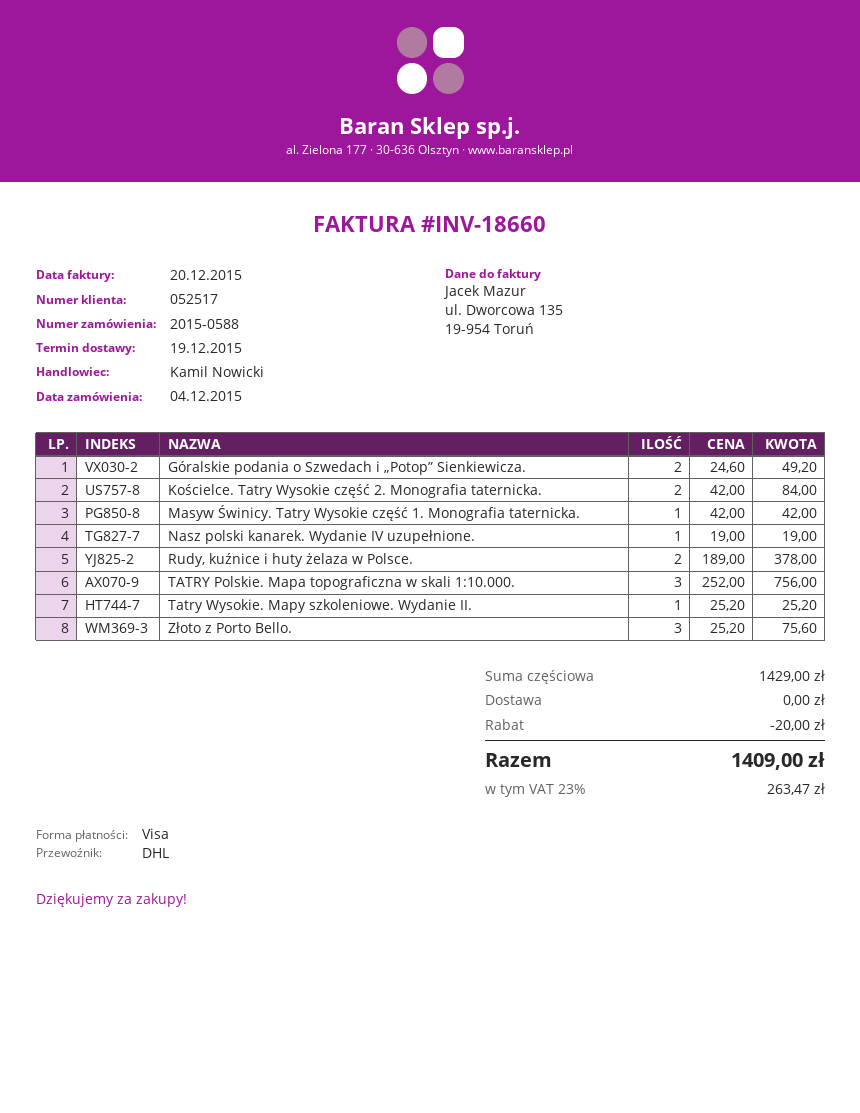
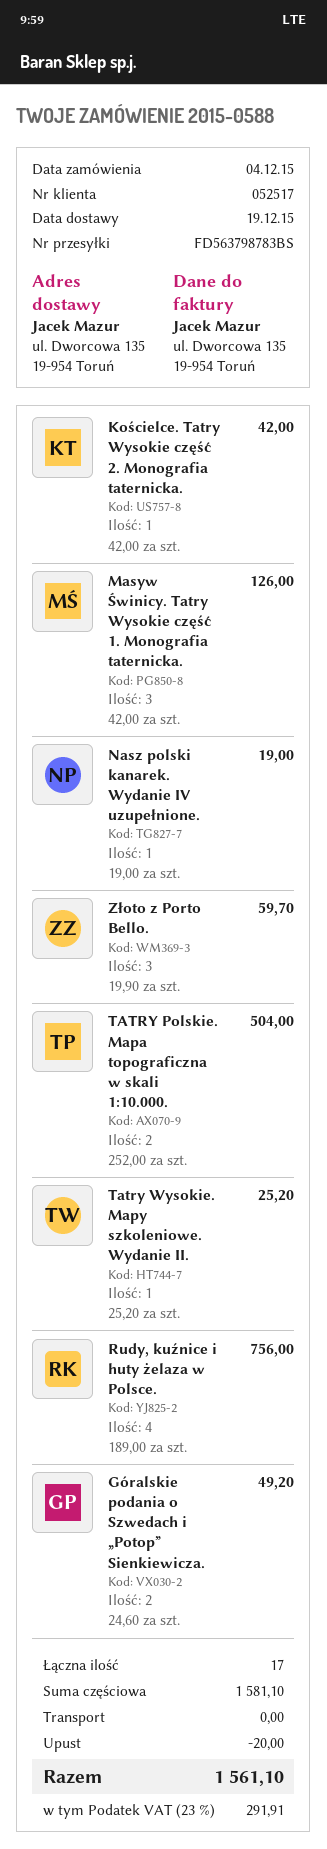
Kościelce. Tatry Wysokie część 2. Monografia taternicka.: 2 x 42.00 = 84.00 -> 1 x 42.00 = 42.00
Masyw Świnicy. Tatry Wysokie część 1. Monografia taternicka.: 1 x 42.00 = 42.00 -> 3 x 42.00 = 126.00
Rudy, kuźnice i huty żelaza w Polsce.: 2 x 189.00 = 378.00 -> 4 x 189.00 = 756.00
TATRY Polskie. Mapa topograficzna w skali 1:10.000.: 3 x 252.00 = 756.00 -> 2 x 252.00 = 504.00
Złoto z Porto Bello.: 3 x 25.20 = 75.60 -> 3 x 19.90 = 59.70
subtotal: 1429.00 -> 1581.10
tax: 23% = 263.47 -> 23% = 291.91
total: 1409.00 -> 1561.10

